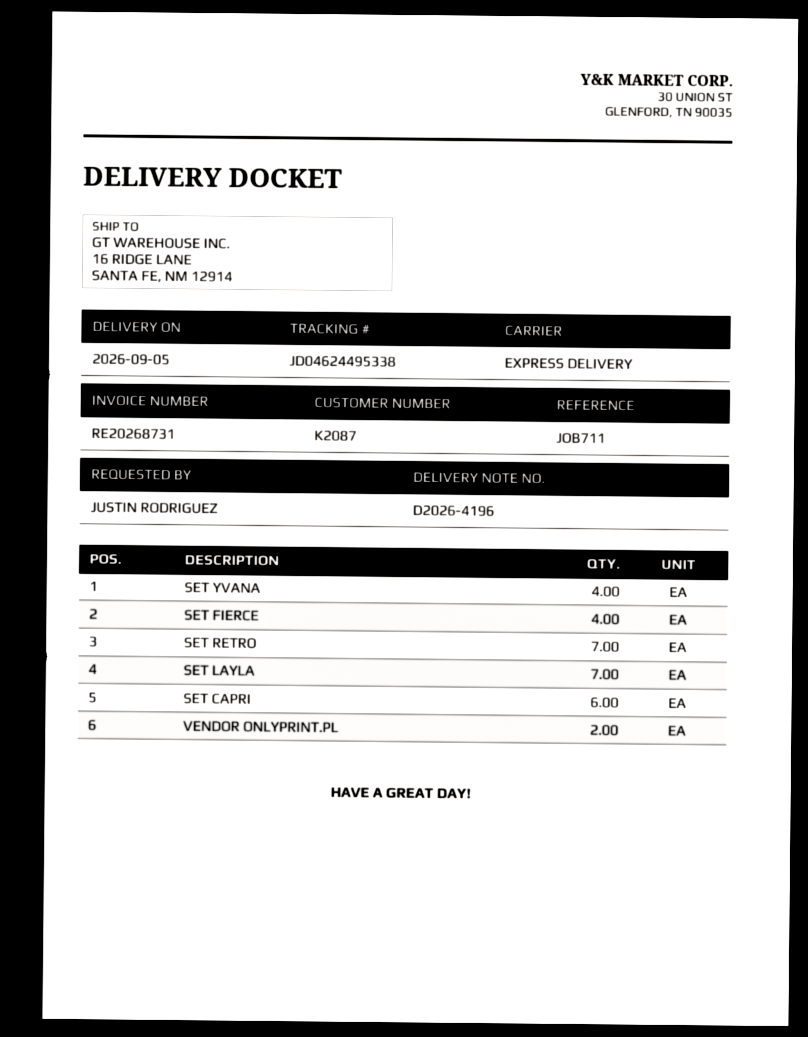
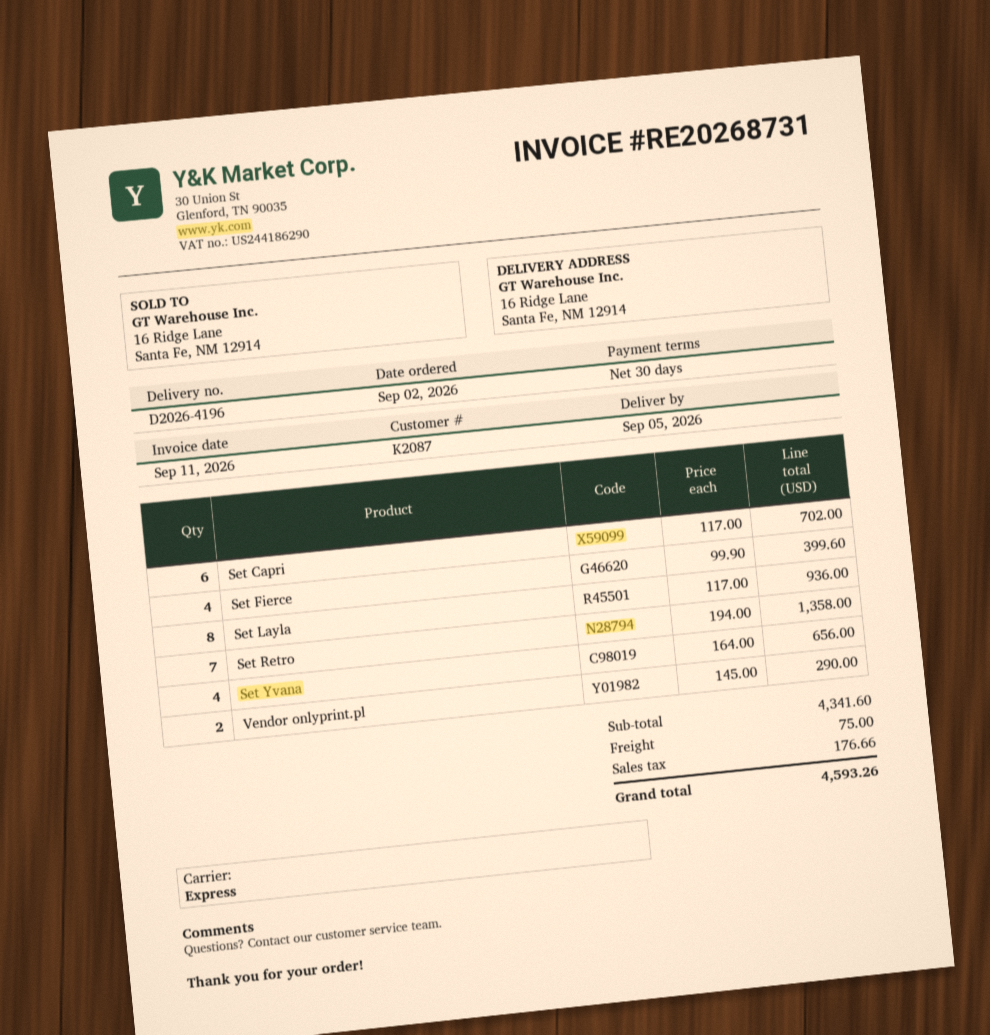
SET LAYLA: 7 -> 8

